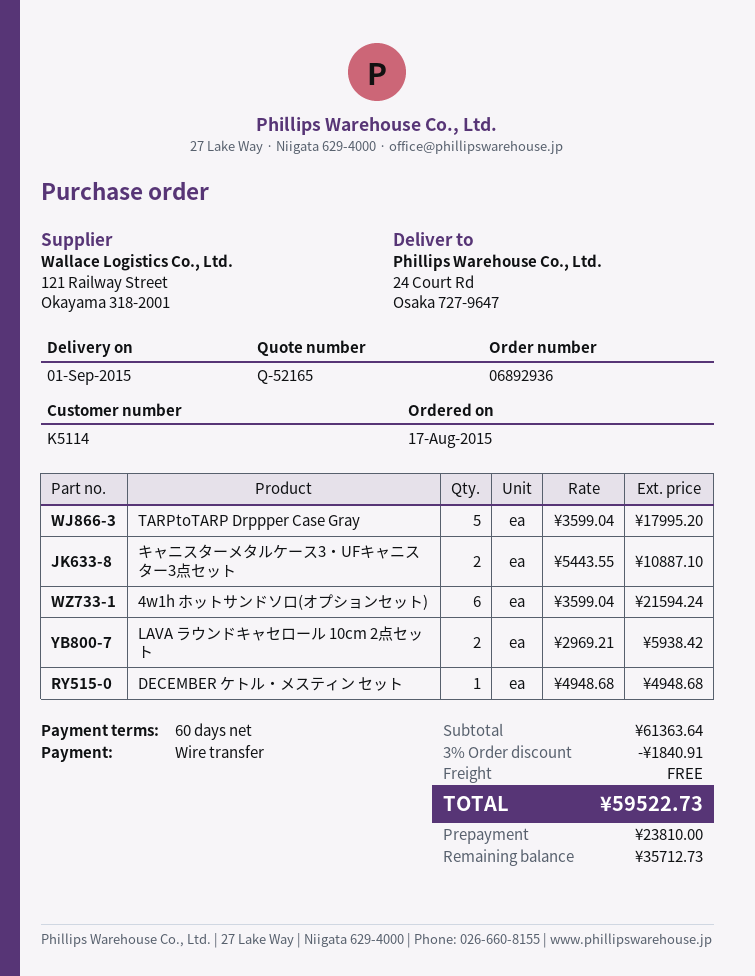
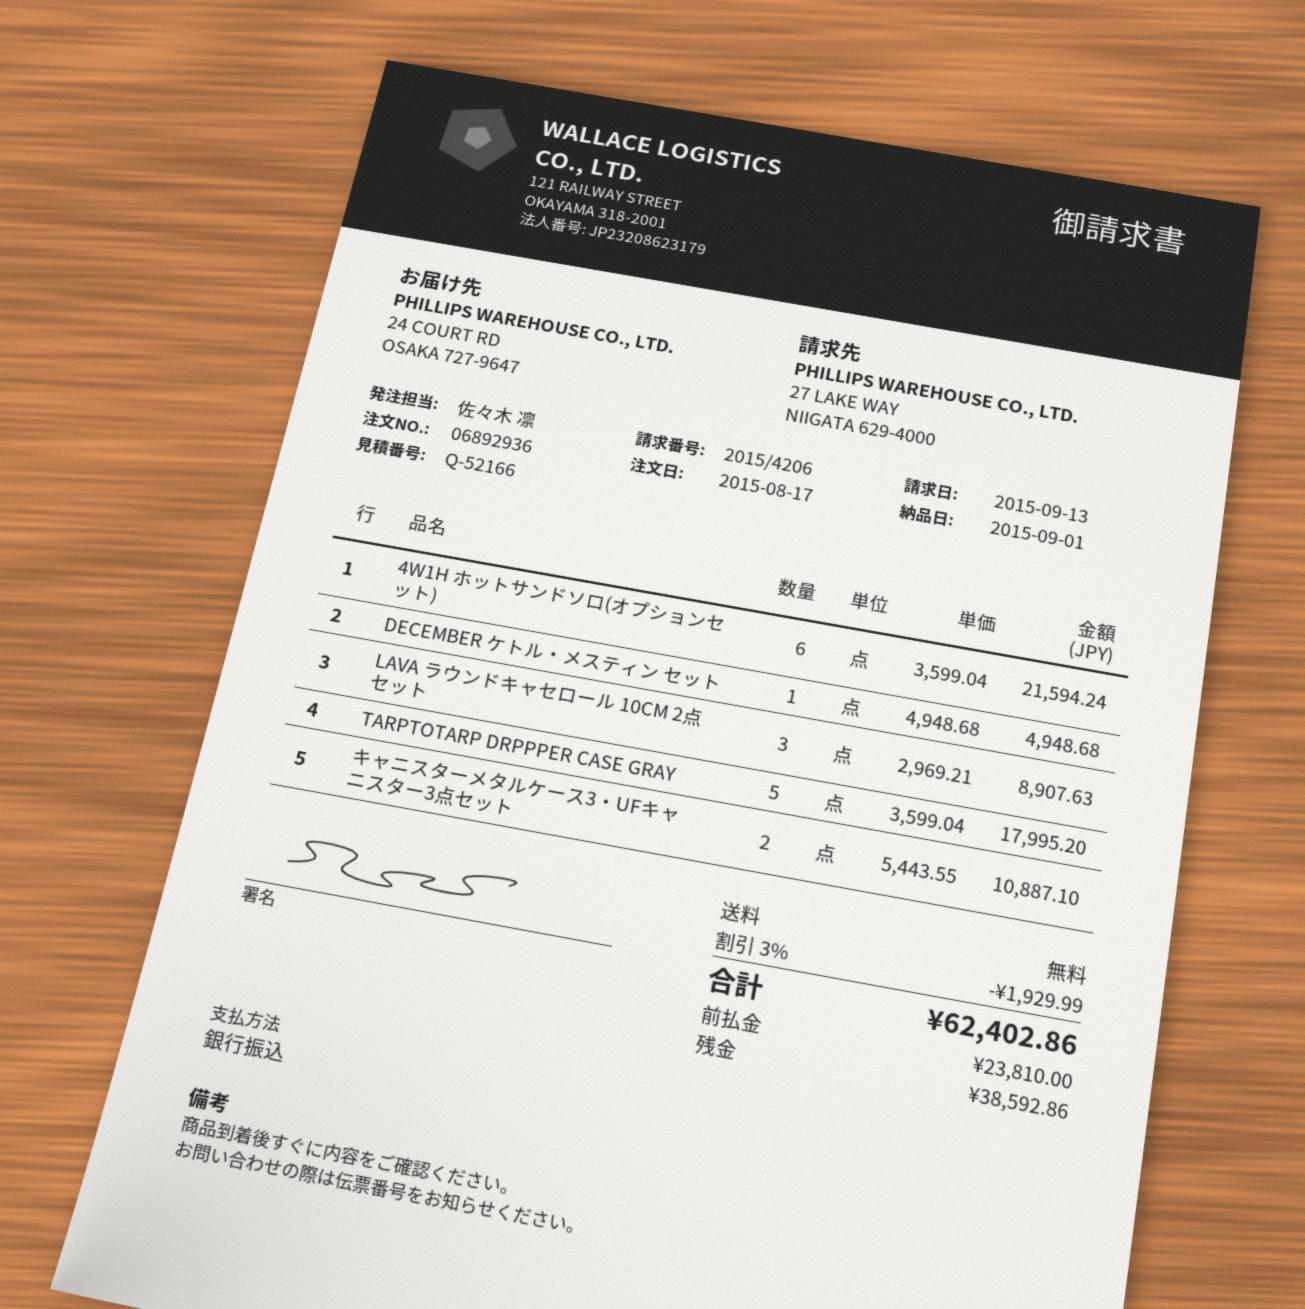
quote number: Q-52165 -> Q-52166
LAVA ラウンドキャセロール 10cm 2点セット: 2 x 2969.21 = 5938.42 -> 3 x 2969.21 = 8907.63
discount: 3% = 1840.91 -> 3% = 1929.99
total: 59522.73 -> 62402.86
balance: 35712.73 -> 38592.86

